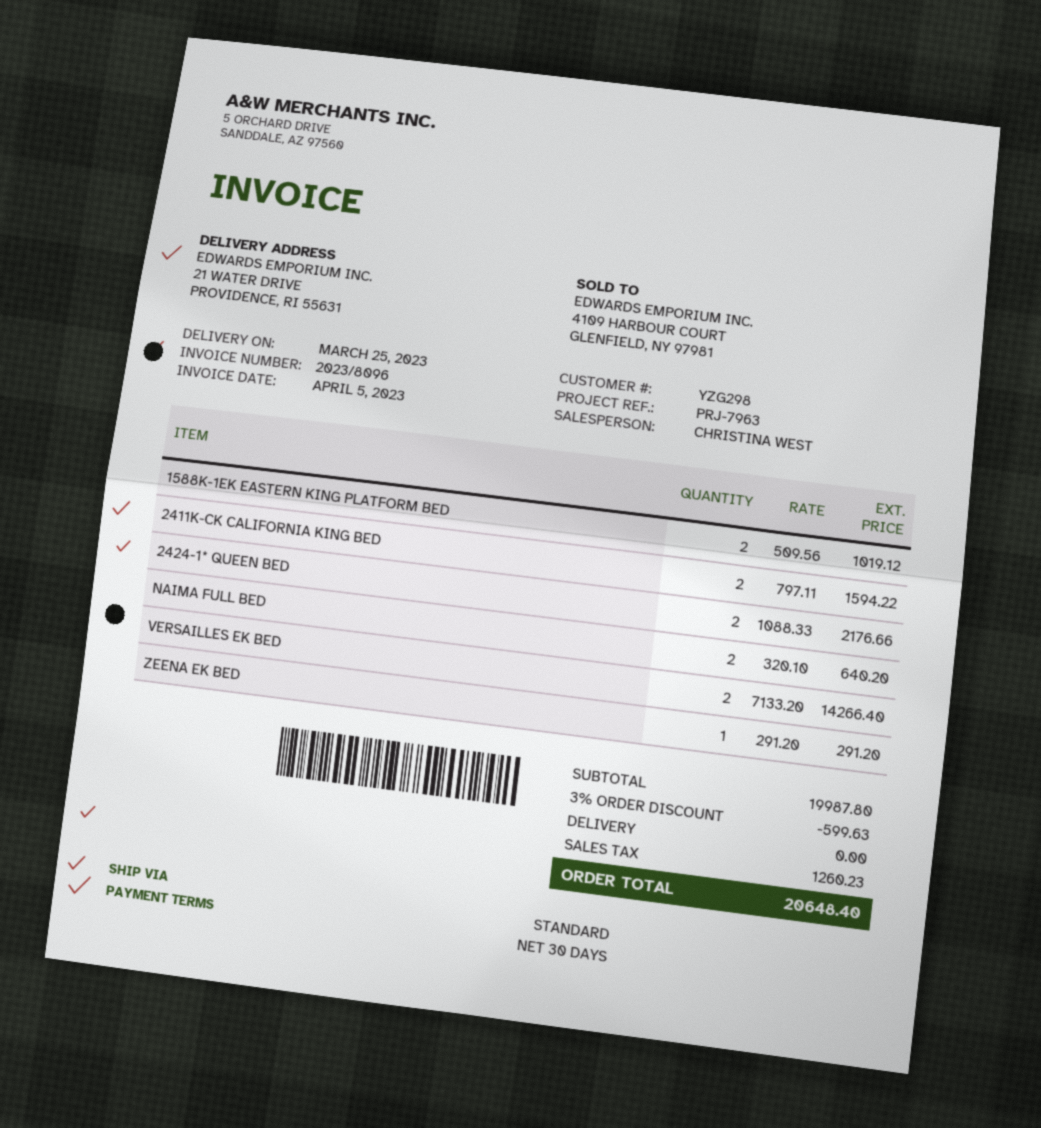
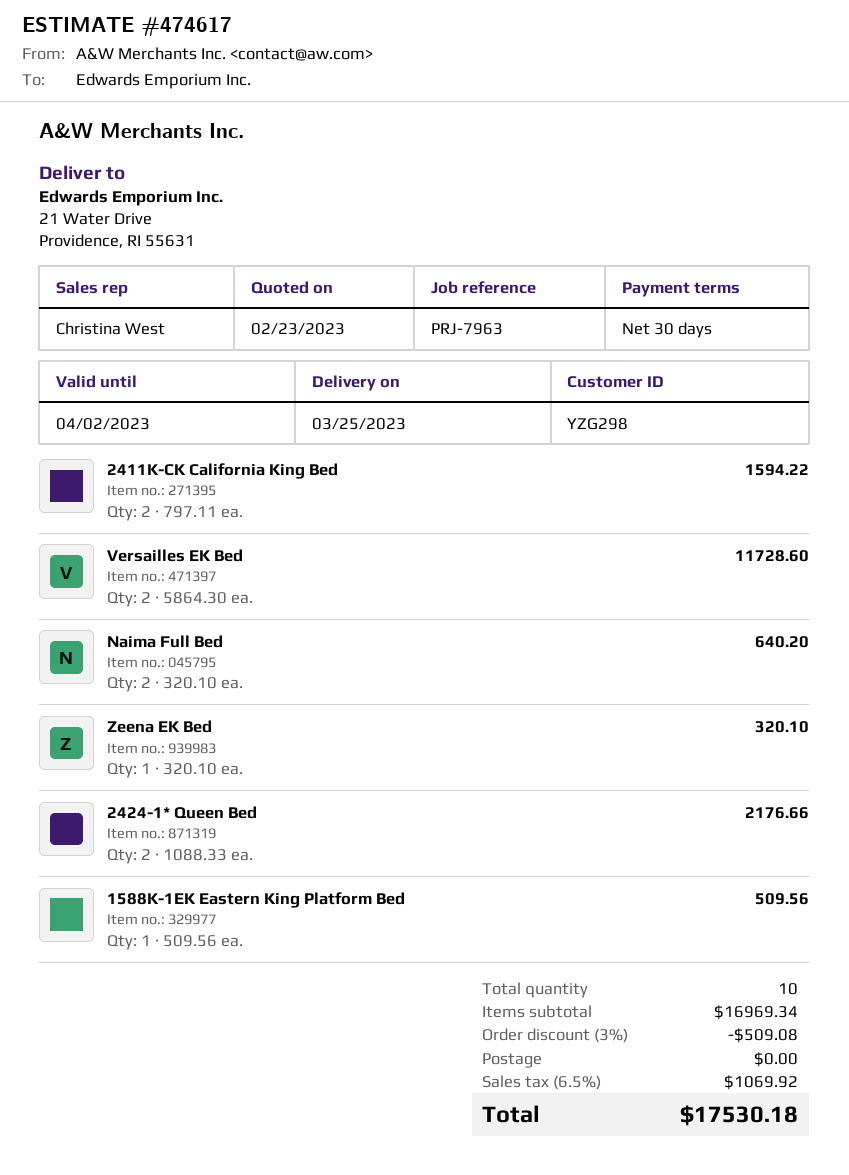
1588K-1EK EASTERN KING PLATFORM BED: 2 x 509.56 = 1019.12 -> 1 x 509.56 = 509.56
VERSAILLES EK BED: 2 x 7133.20 = 14266.40 -> 2 x 5864.30 = 11728.60
ZEENA EK BED: 1 x 291.20 = 291.20 -> 1 x 320.10 = 320.10
subtotal: 19987.80 -> 16969.34
discount: 3% = 599.63 -> 3% = 509.08
tax: 1260.23 -> 1069.92
total: 20648.40 -> 17530.18

